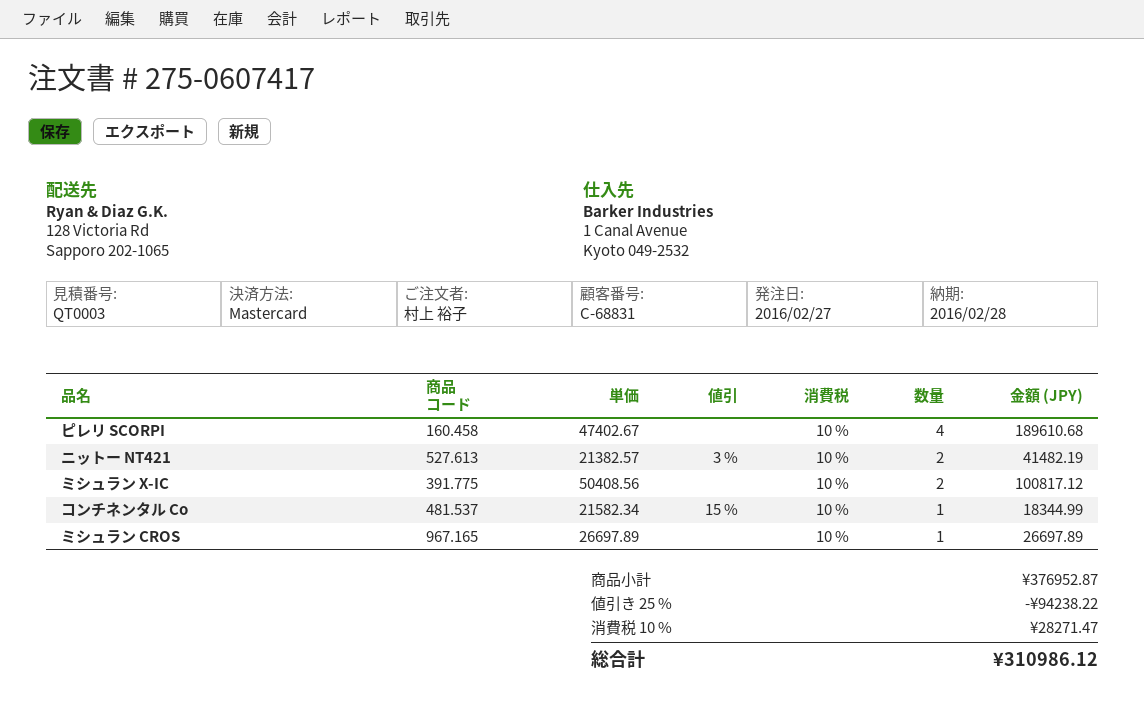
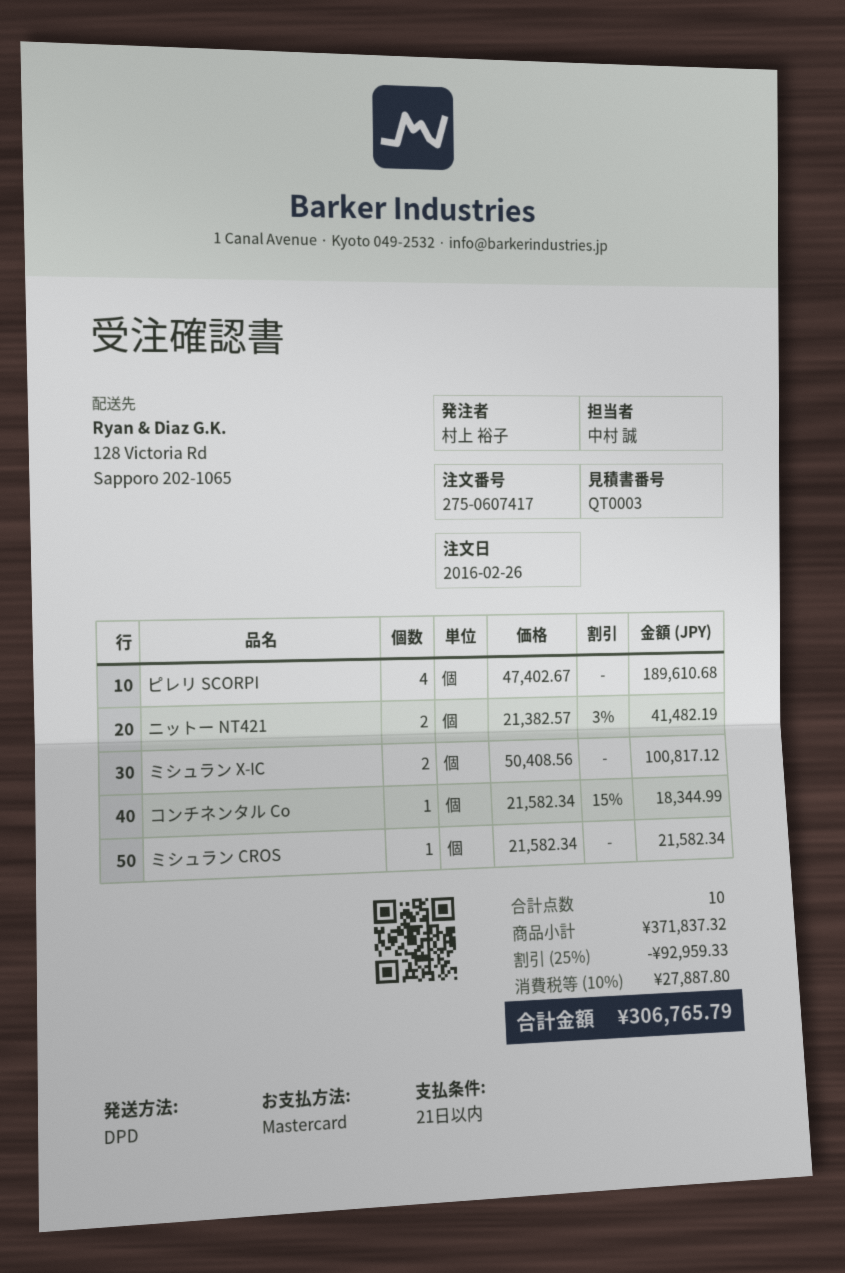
order date: 2016-02-27 -> 2016-02-26
ミシュラン CROS: 1 x 26697.89 = 26697.89 -> 1 x 21582.34 = 21582.34
subtotal: 376952.87 -> 371837.32
discount: 25% = 94238.22 -> 25% = 92959.33
tax: 10% = 28271.47 -> 10% = 27887.80
total: 310986.12 -> 306765.79

